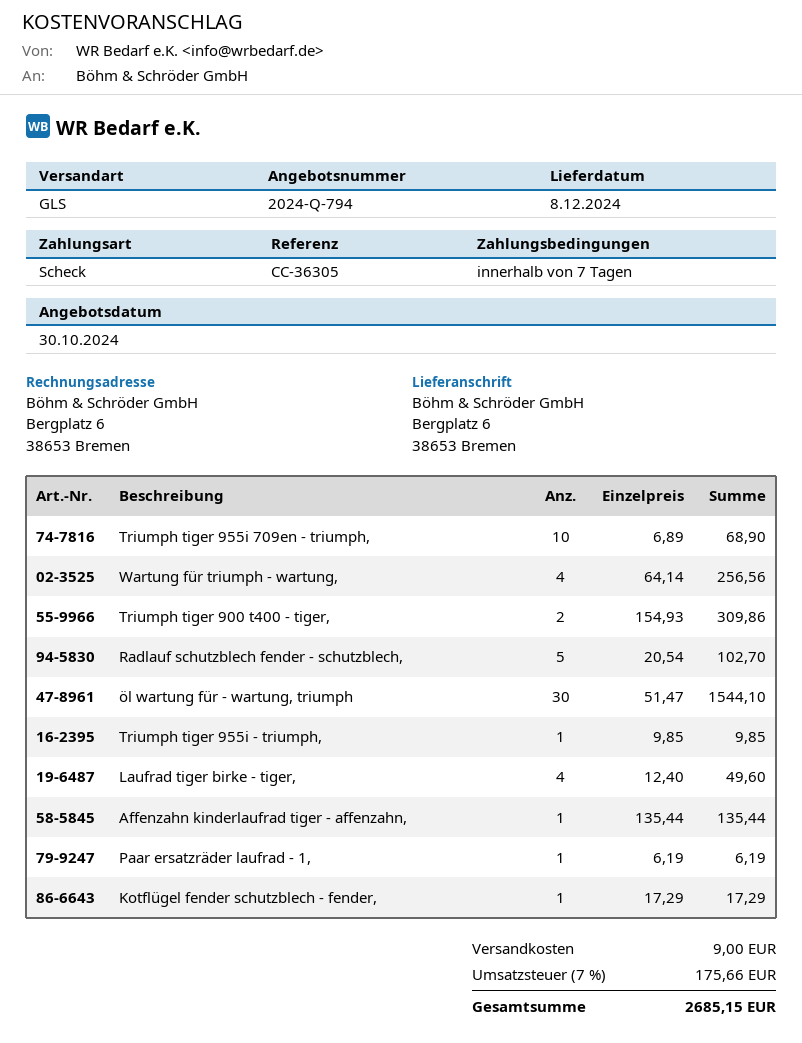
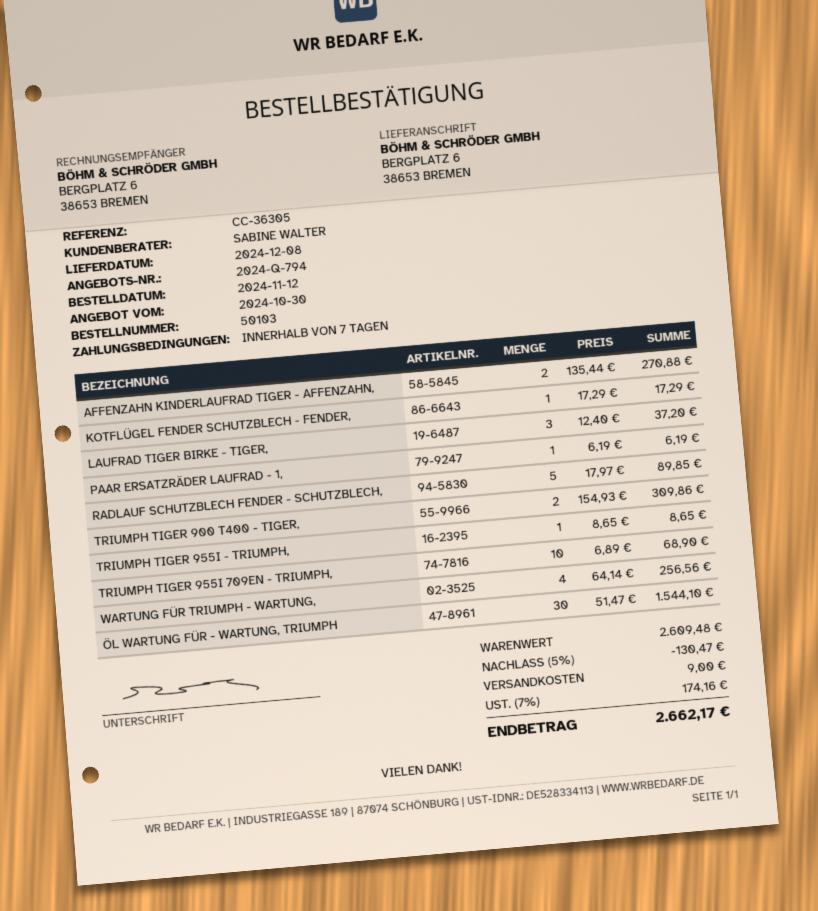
Radlauf schutzblech fender - schutzblech,: 5 x 20.54 = 102.70 -> 5 x 17.97 = 89.85
Triumph tiger 955i - triumph,: 1 x 9.85 = 9.85 -> 1 x 8.65 = 8.65
Laufrad tiger birke - tiger,: 4 x 12.40 = 49.60 -> 3 x 12.40 = 37.20
Affenzahn kinderlaufrad tiger - affenzahn,: 1 x 135.44 = 135.44 -> 2 x 135.44 = 270.88
discount: none -> 5% = 130.47
tax: 7% = 175.66 -> 7% = 174.16
total: 2685.15 -> 2662.17

